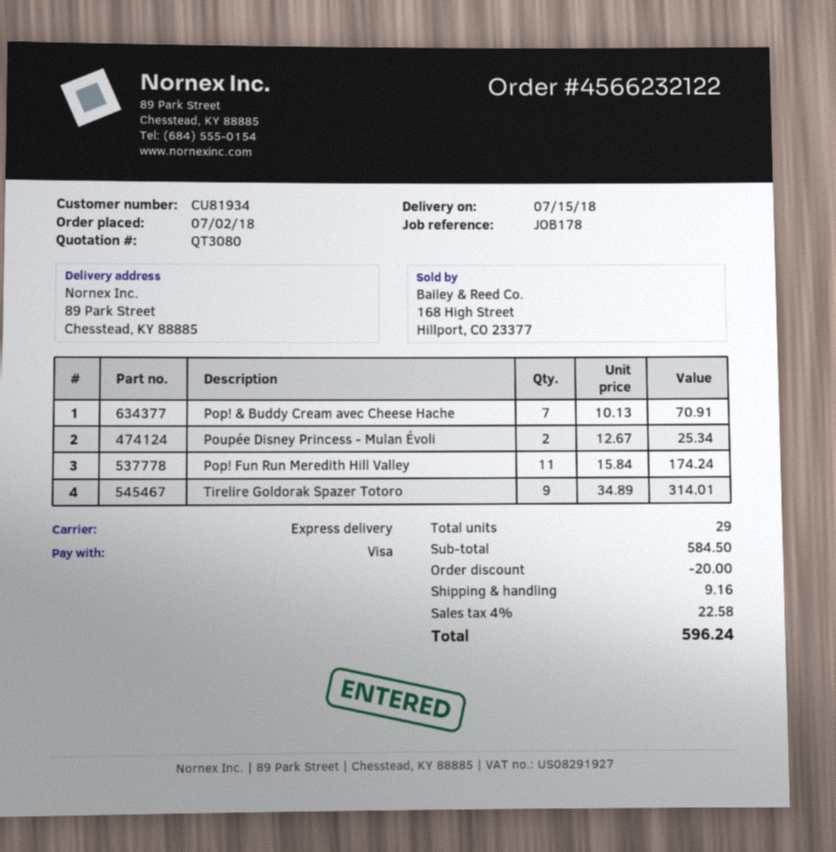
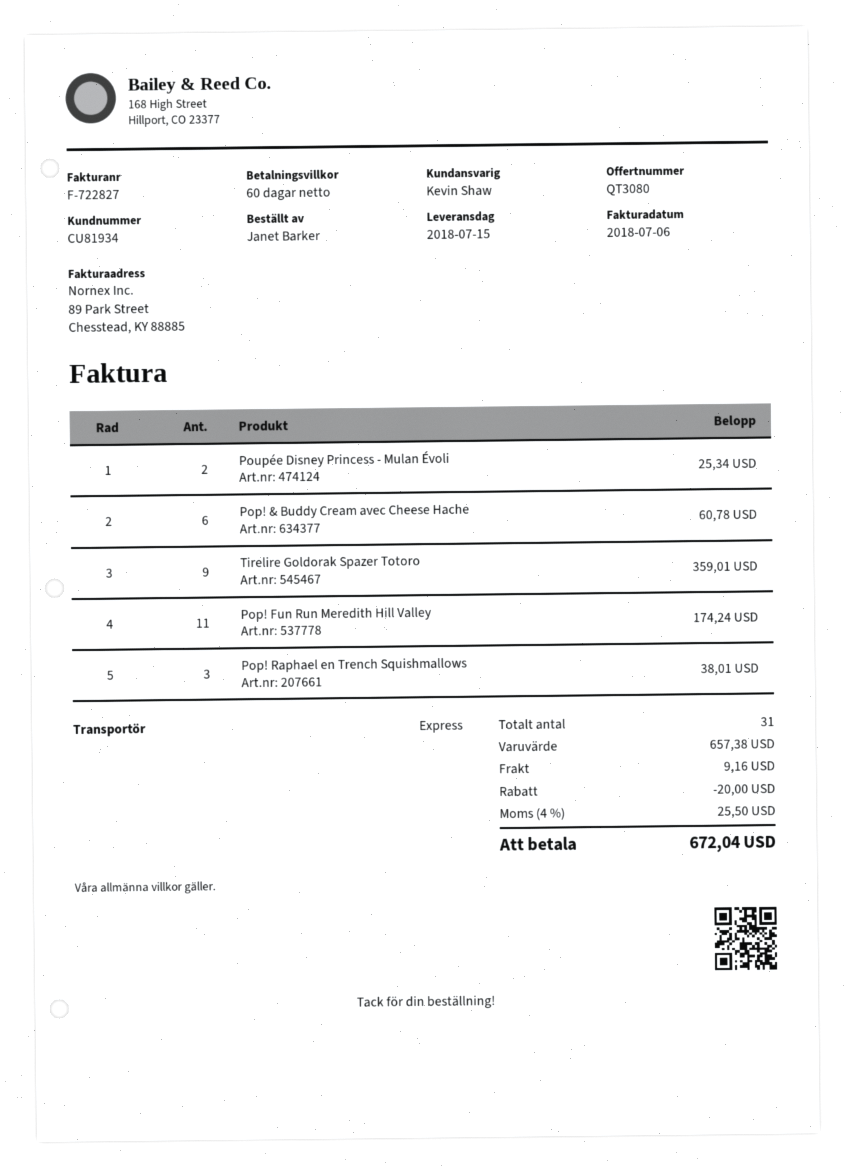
Pop! & Buddy Cream avec Cheese Hache: 7 for 70.91 -> 6 for 60.78
Tirelire Goldorak Spazer Totoro: 9 for 314.01 -> 9 for 359.01
Pop! Raphael en Trench Squishmallows: none -> 3 for 38.01
total quantity: 29 -> 31
subtotal: 584.50 -> 657.38
tax: 4% = 22.58 -> 4% = 25.50
total: 596.24 -> 672.04

